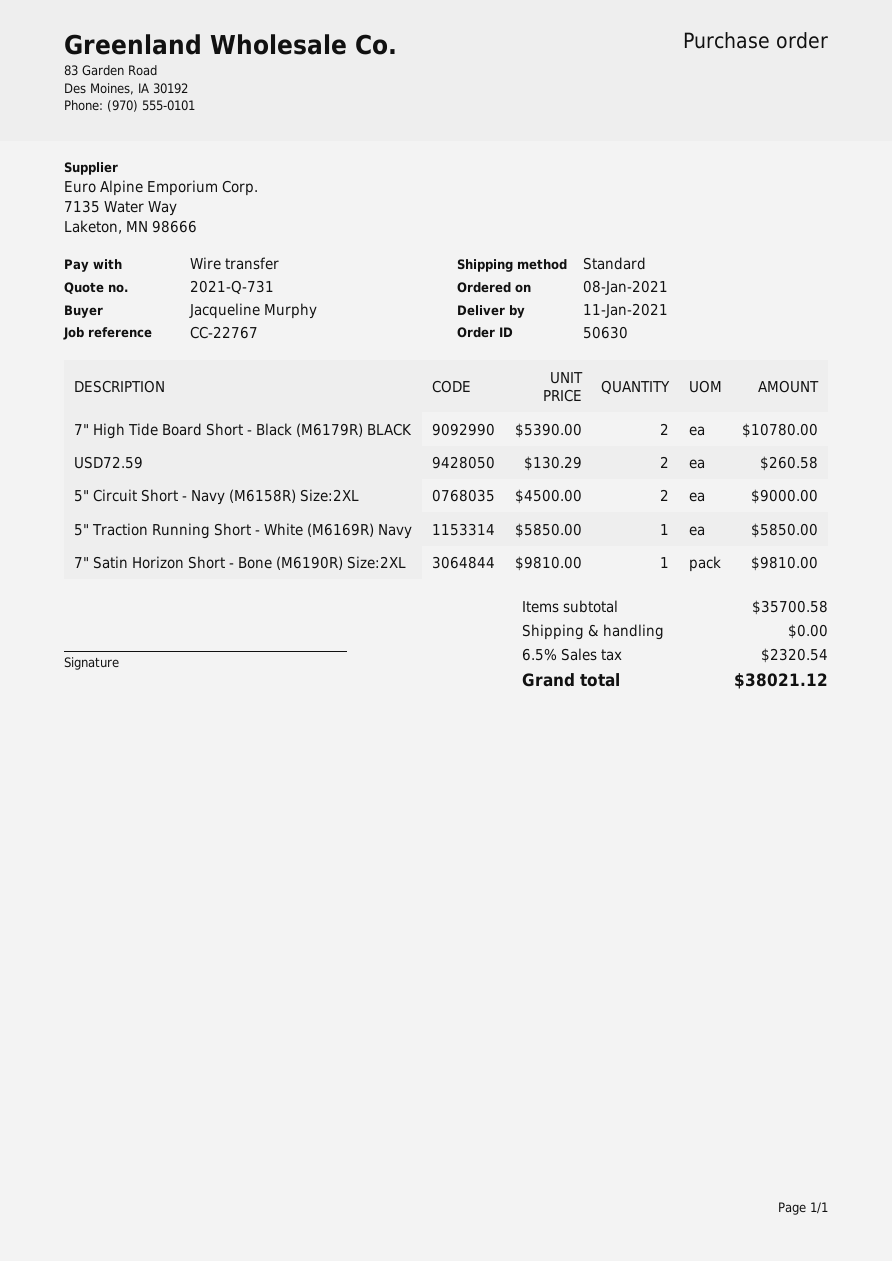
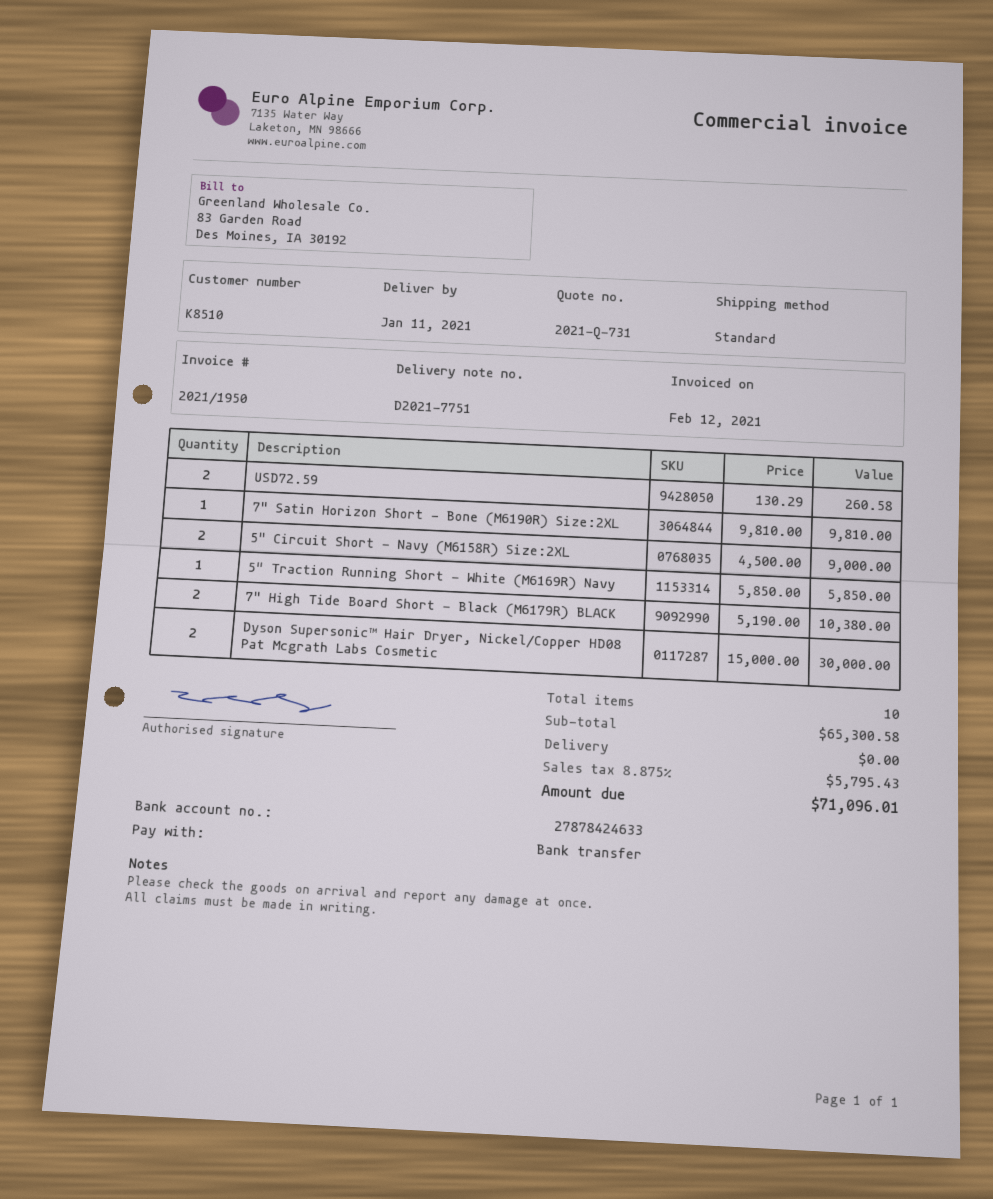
7" High Tide Board Short - Black (M6179R) BLACK: 2 x 5390.00 = 10780.00 -> 2 x 5190.00 = 10380.00
Dyson Supersonic™ Hair Dryer, Nickel/Copper HD08 Pat Mcgrath Labs Cosmetic: none -> 2 x 15000.00 = 30000.00
subtotal: 35700.58 -> 65300.58
tax: 6.5% = 2320.54 -> 8.875% = 5795.43
total: 38021.12 -> 71096.01

